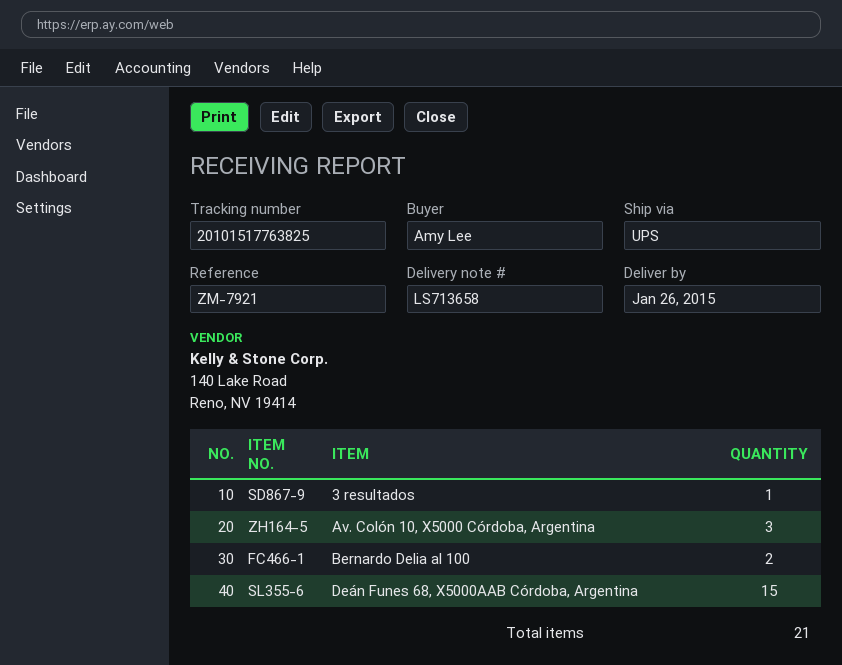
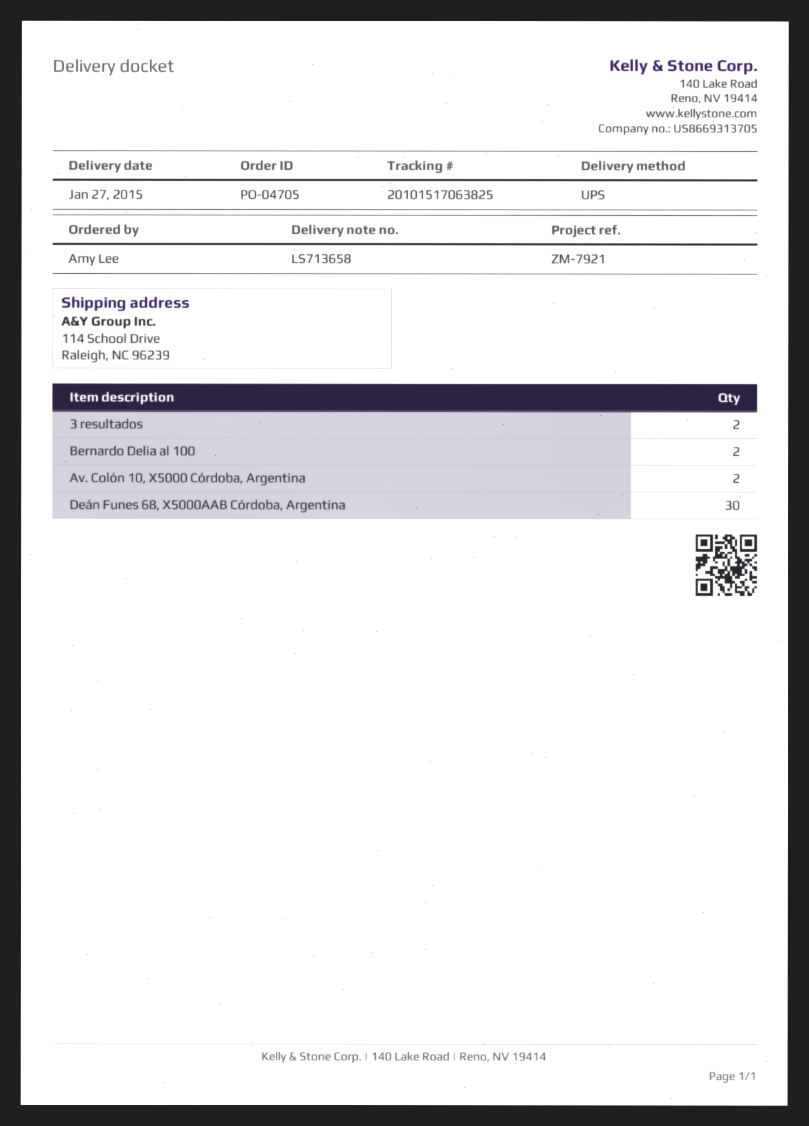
delivery date: 2015-01-26 -> 2015-01-27
tracking number: 20101517763825 -> 20101517063825
3 resultados: 1 -> 2
Av. Colón 10, X5000 Córdoba, Argentina: 3 -> 2
Deán Funes 68, X5000AAB Córdoba, Argentina: 15 -> 30

